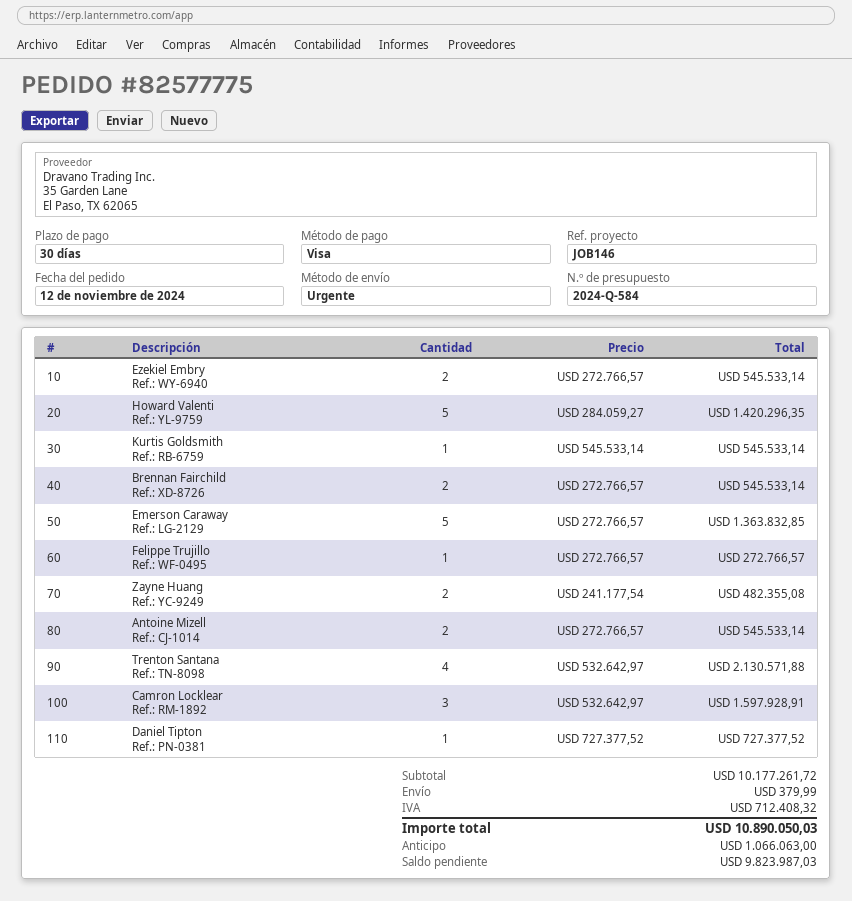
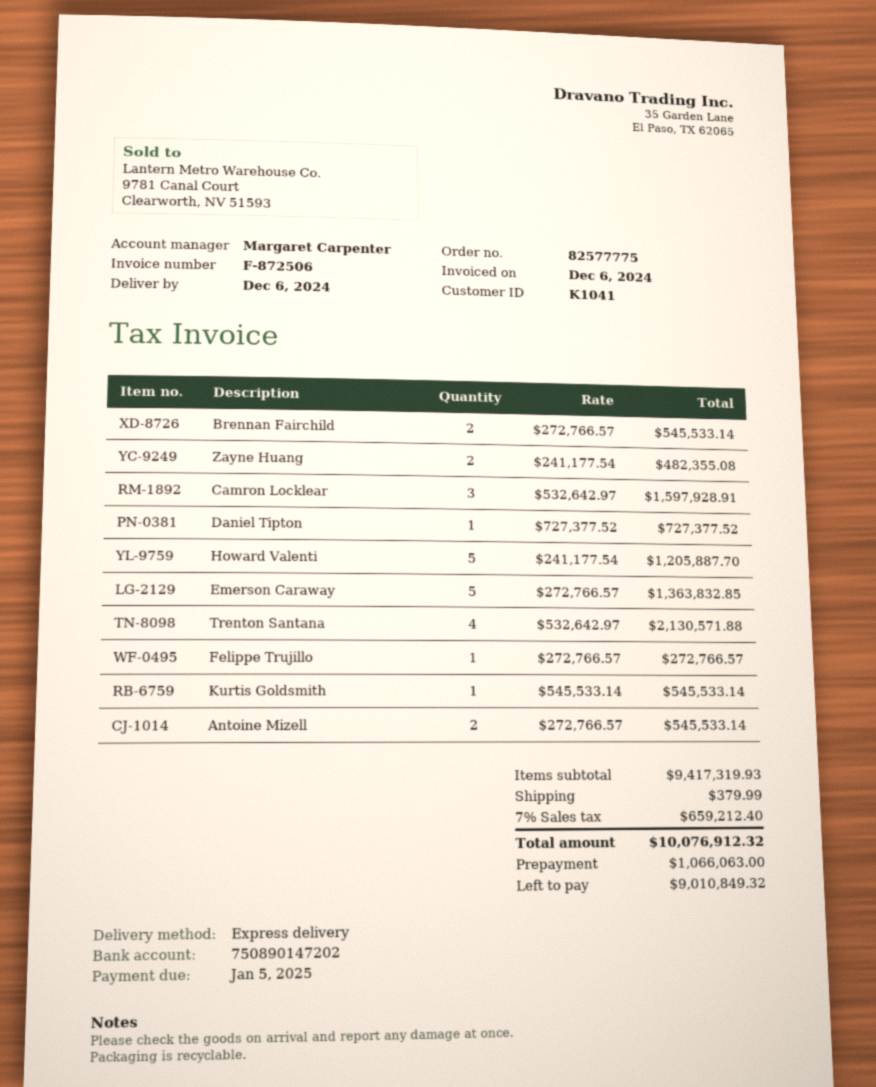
Ezekiel Embry: 2 x 272766.57 = 545533.14 -> none
Howard Valenti: 5 x 284059.27 = 1420296.35 -> 5 x 241177.54 = 1205887.70
subtotal: 10177261.72 -> 9417319.93
tax: 712408.32 -> 659212.40
total: 10890050.03 -> 10076912.32
balance: 9823987.03 -> 9010849.32

